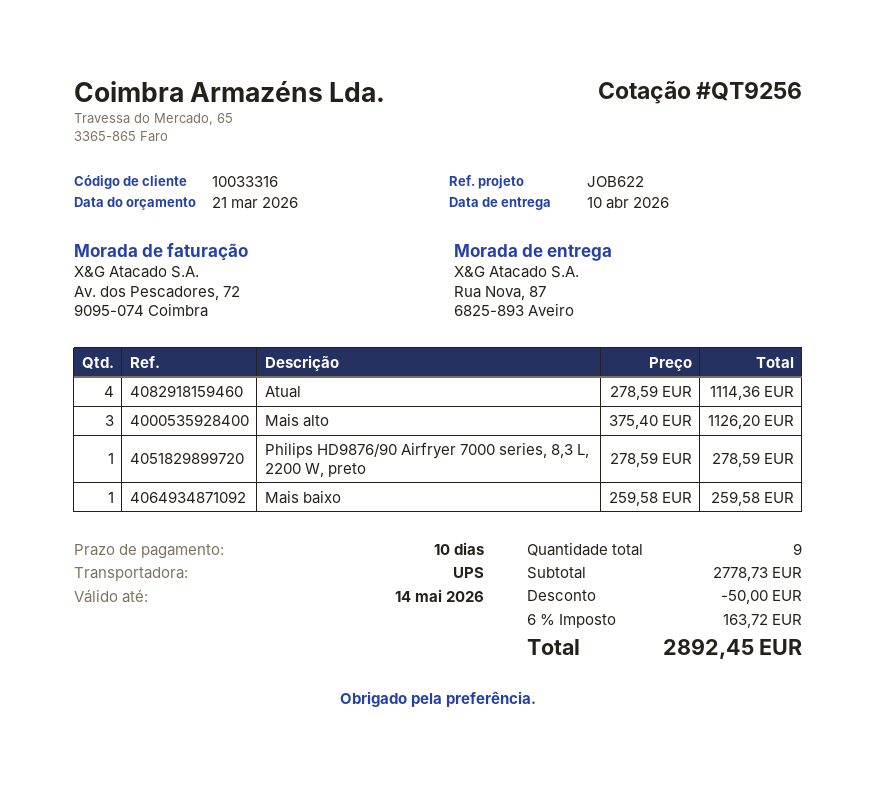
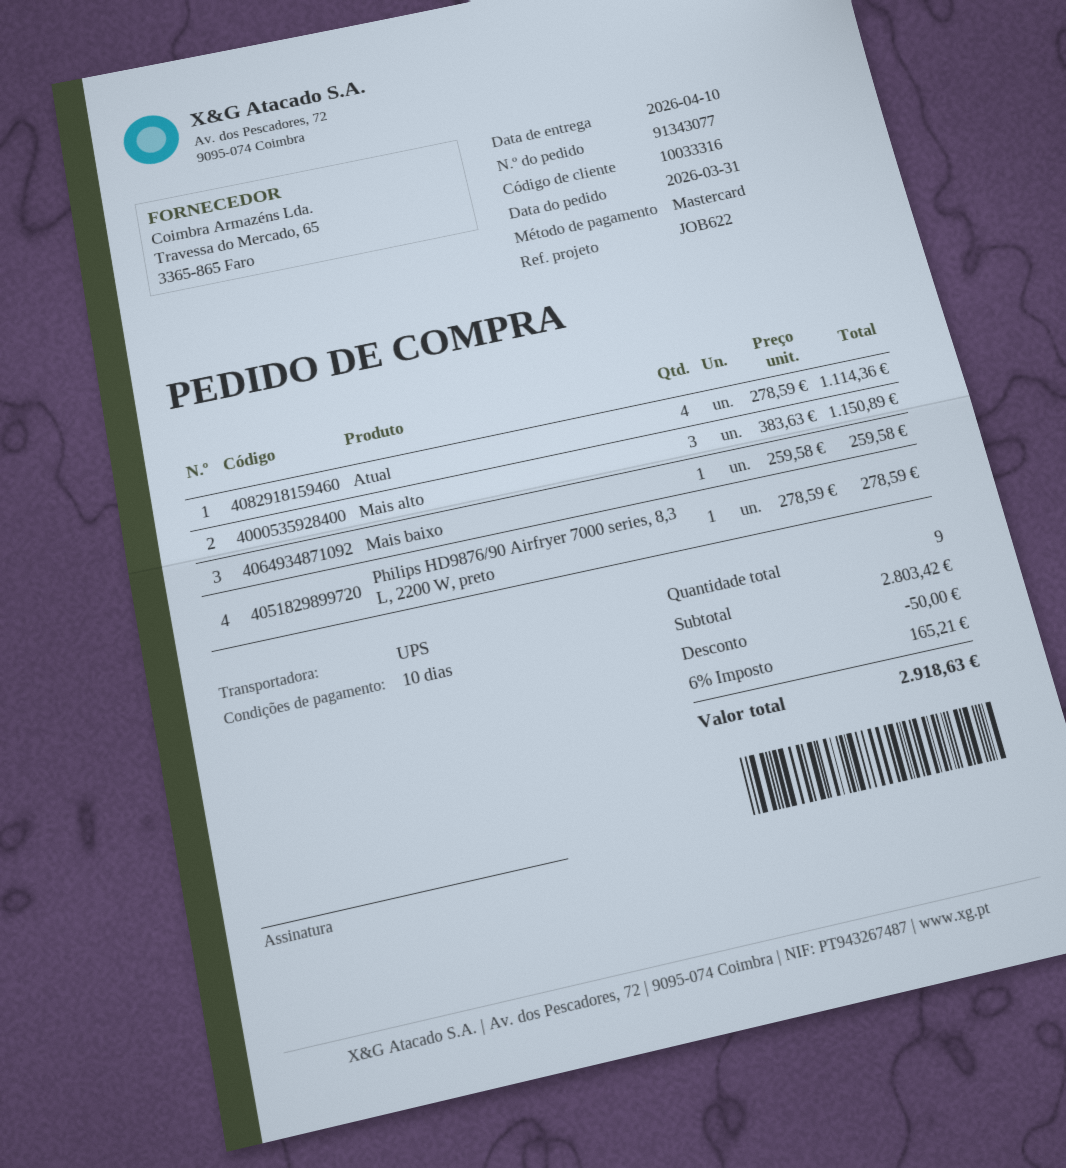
Mais alto: 3 x 375.40 = 1126.20 -> 3 x 383.63 = 1150.89
subtotal: 2778.73 -> 2803.42
tax: 6% = 163.72 -> 6% = 165.21
total: 2892.45 -> 2918.63

